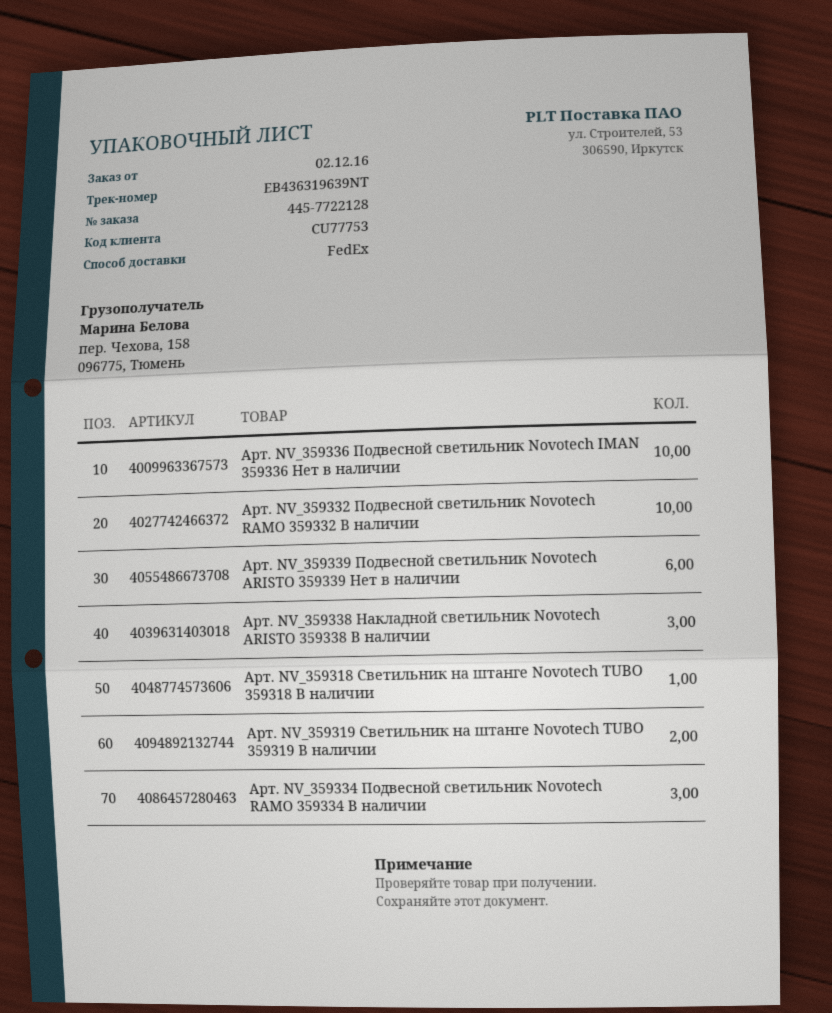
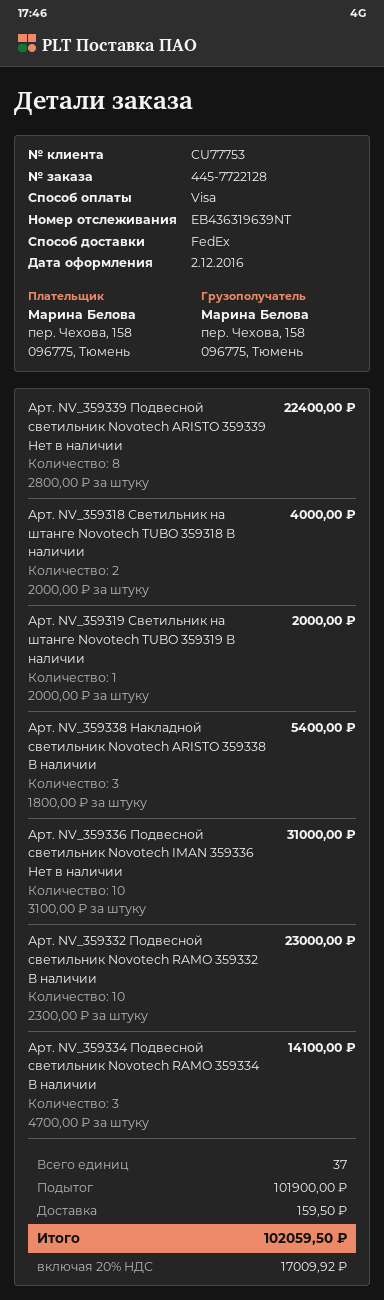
Арт. NV_359339 Подвесной светильник Novotech ARISTO 359339 Нет в наличии: 6 -> 8
Арт. NV_359318 Светильник на штанге Novotech TUBO 359318 В наличии: 1 -> 2
Арт. NV_359319 Светильник на штанге Novotech TUBO 359319 В наличии: 2 -> 1

